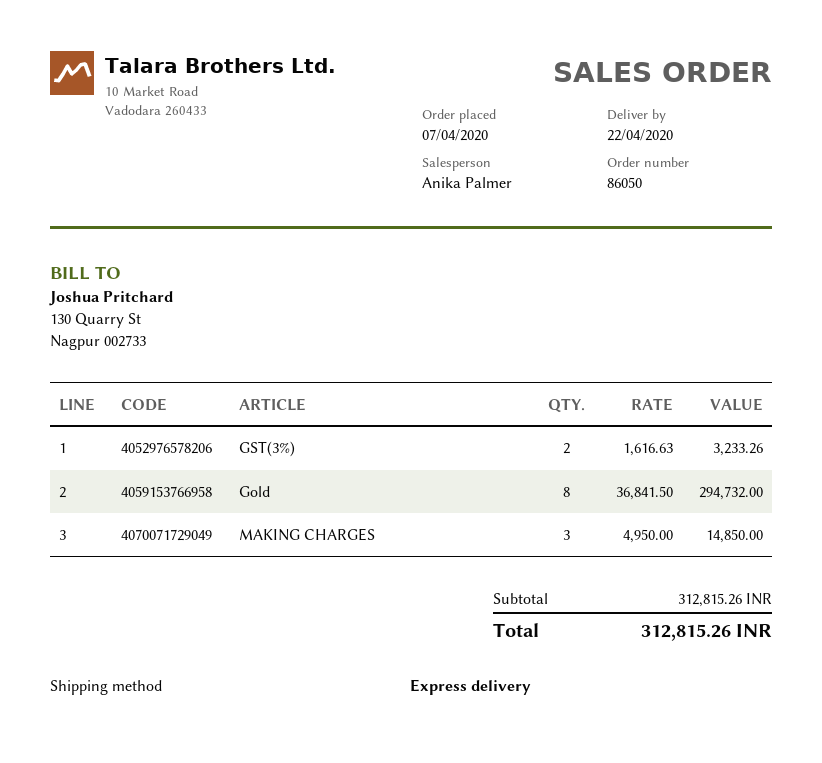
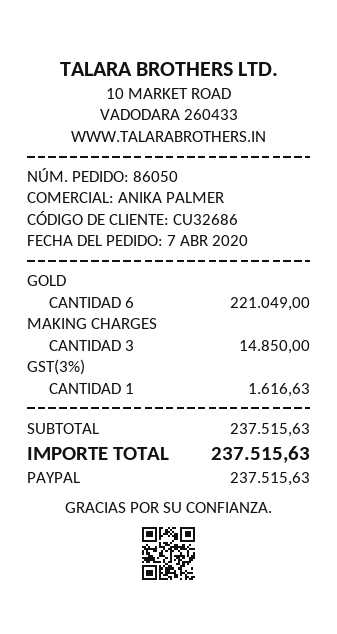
GST(3%): 2 for 3233.26 -> 1 for 1616.63
Gold: 8 for 294732.00 -> 6 for 221049.00
subtotal: 312815.26 -> 237515.63
total: 312815.26 -> 237515.63

